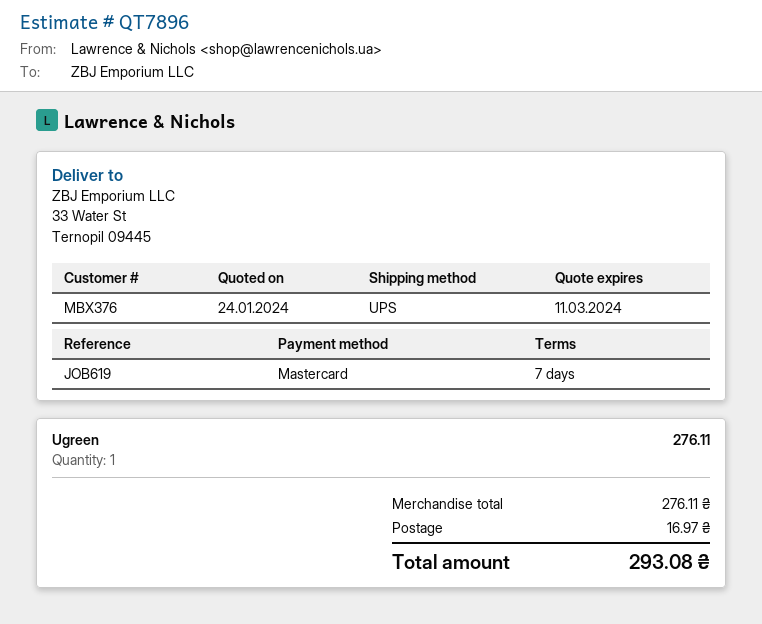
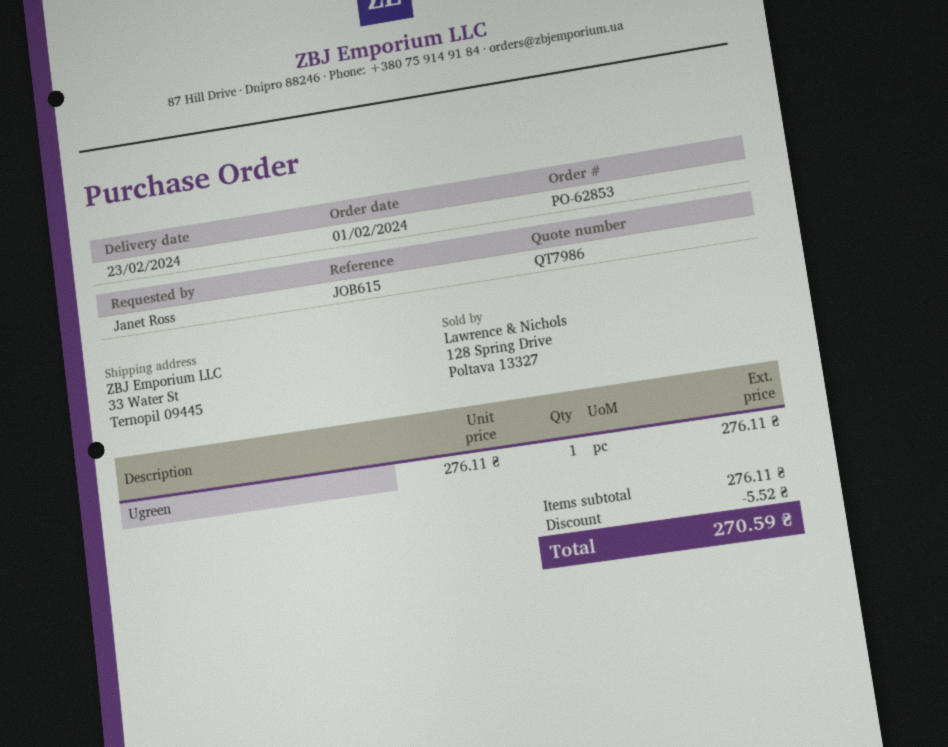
quote number: QT7896 -> QT7986
reference: JOB619 -> JOB615
discount: none -> 5.52
shipping: 16.97 -> none
total: 293.08 -> 270.59

